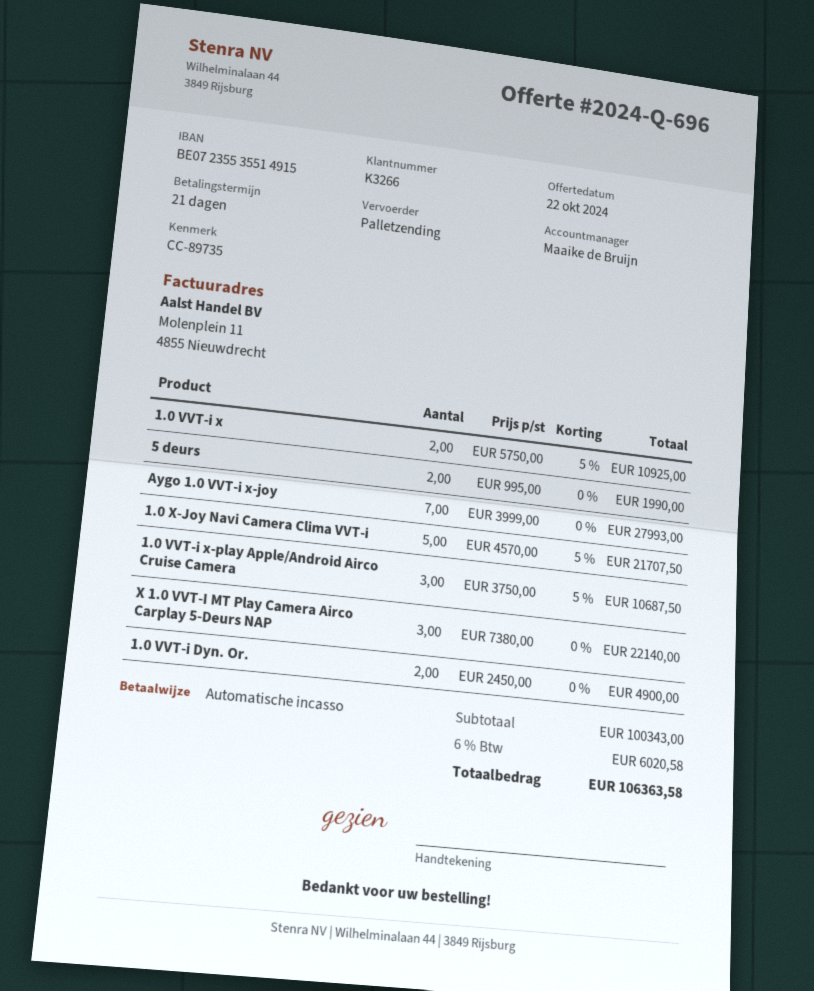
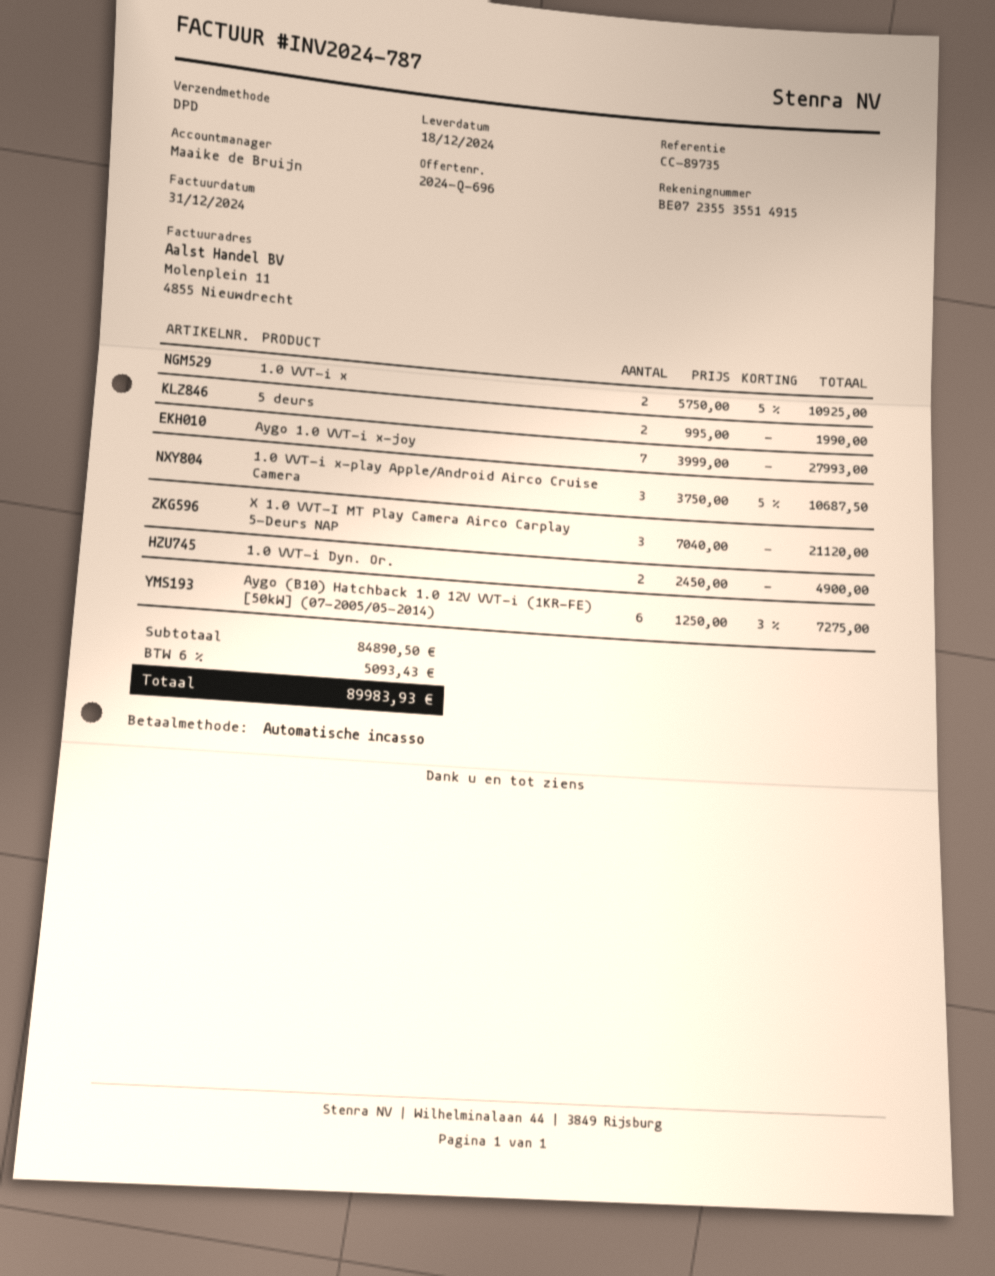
shipping method: pallet freight -> DPD
1.0 X-Joy Navi Camera Clima VVT-i: 5 x 4570.00 - 5% = 21707.50 -> none
X 1.0 VVT-I MT Play Camera Airco Carplay 5-Deurs NAP: 3 x 7380.00 = 22140.00 -> 3 x 7040.00 = 21120.00
Aygo (B10) Hatchback 1.0 12V VVT-i (1KR-FE) [50kW] (07-2005/05-2014): none -> 6 x 1250.00 - 3% = 7275.00
subtotal: 100343.00 -> 84890.50
tax: 6% = 6020.58 -> 6% = 5093.43
total: 106363.58 -> 89983.93

